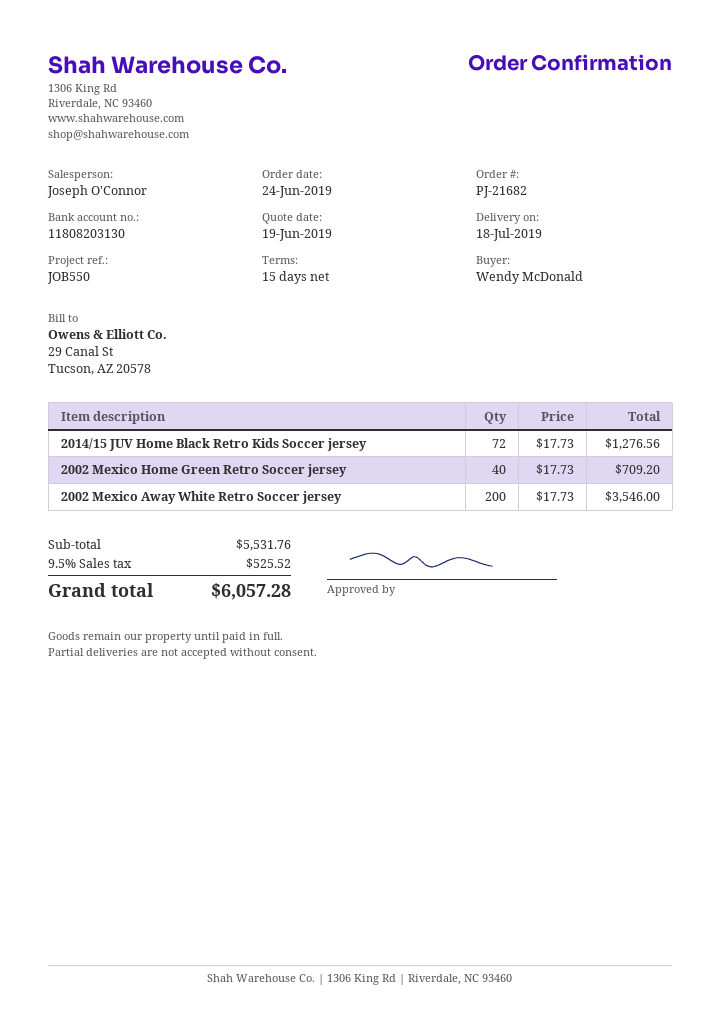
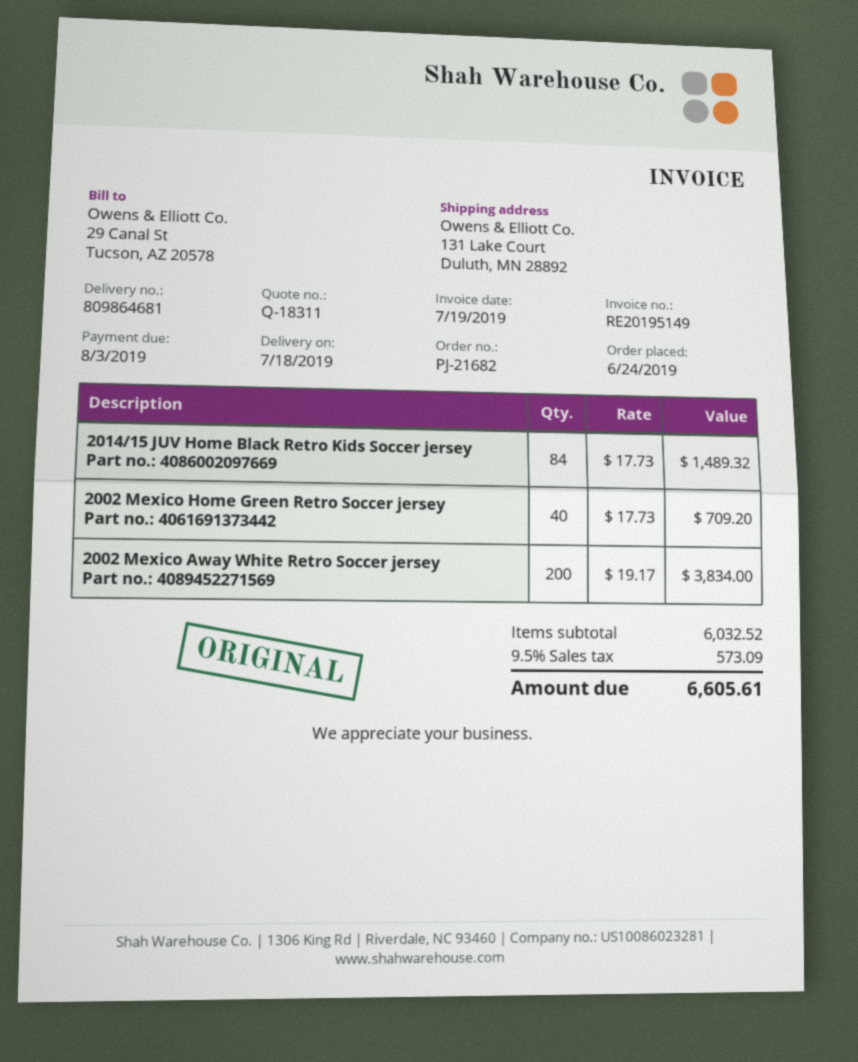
2014/15 JUV Home Black Retro Kids Soccer jersey: 72 x 17.73 = 1276.56 -> 84 x 17.73 = 1489.32
2002 Mexico Away White Retro Soccer jersey: 200 x 17.73 = 3546.00 -> 200 x 19.17 = 3834.00
subtotal: 5531.76 -> 6032.52
tax: 9.5% = 525.52 -> 9.5% = 573.09
total: 6057.28 -> 6605.61

